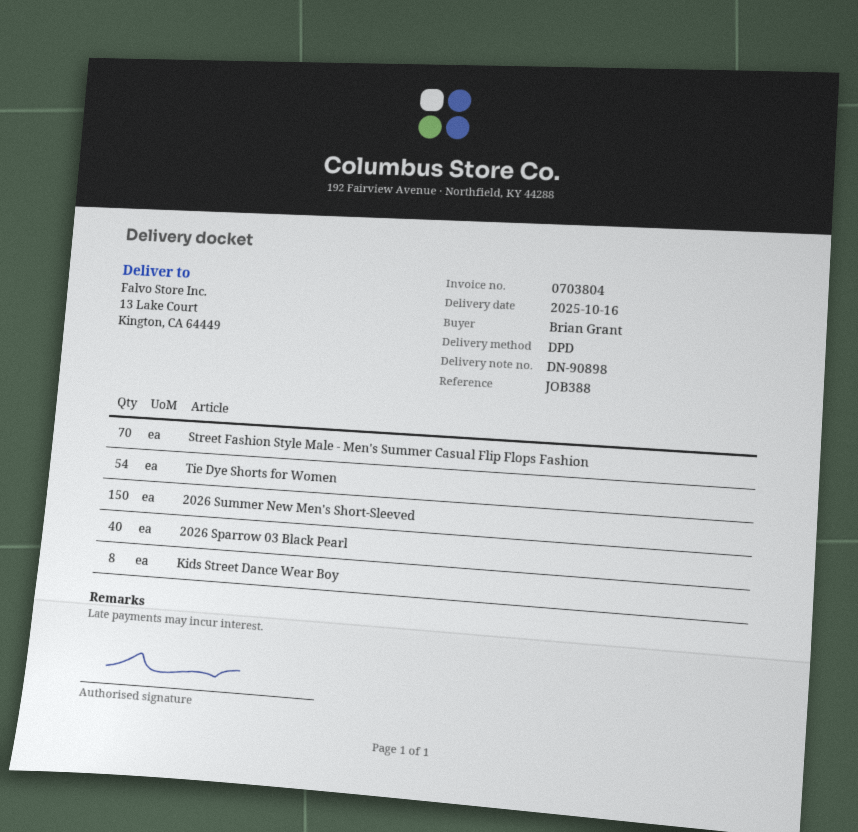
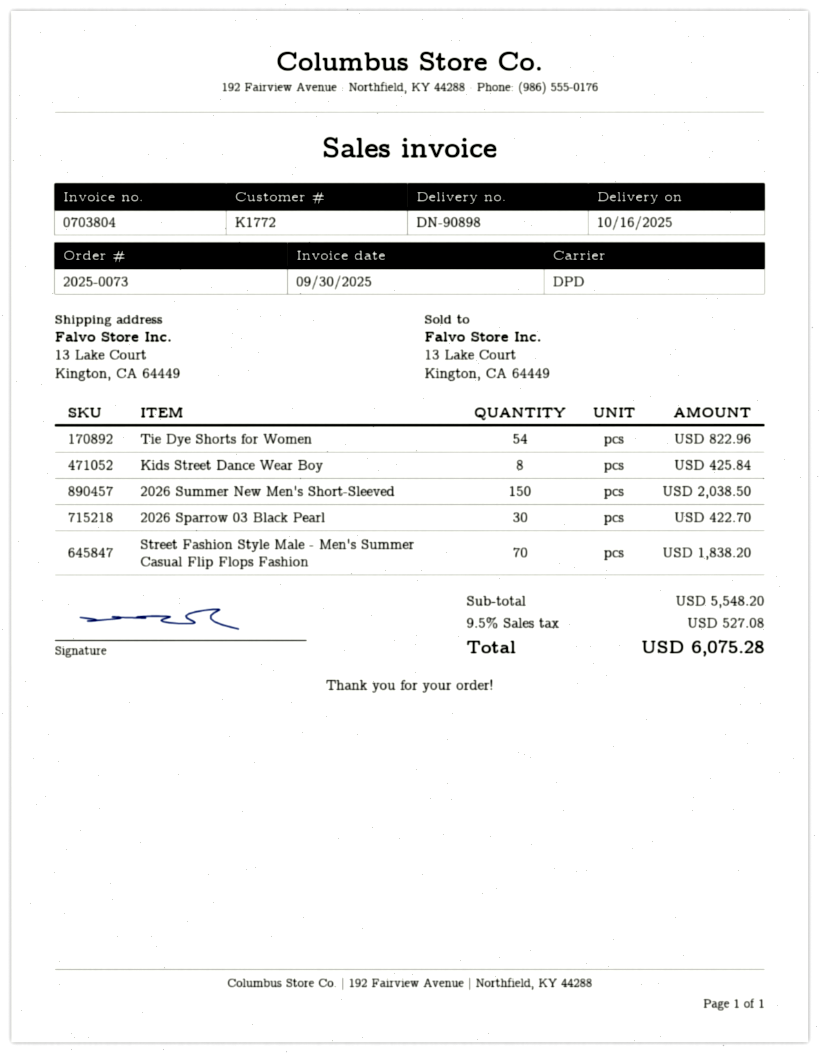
2026 Sparrow 03 Black Pearl: 40 -> 30

